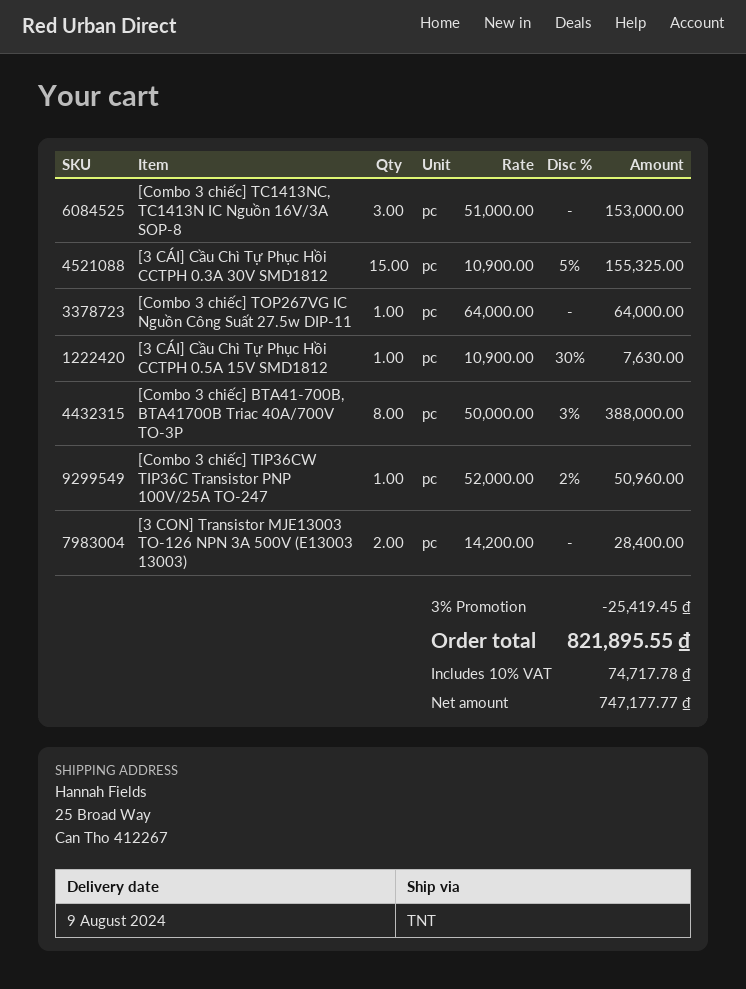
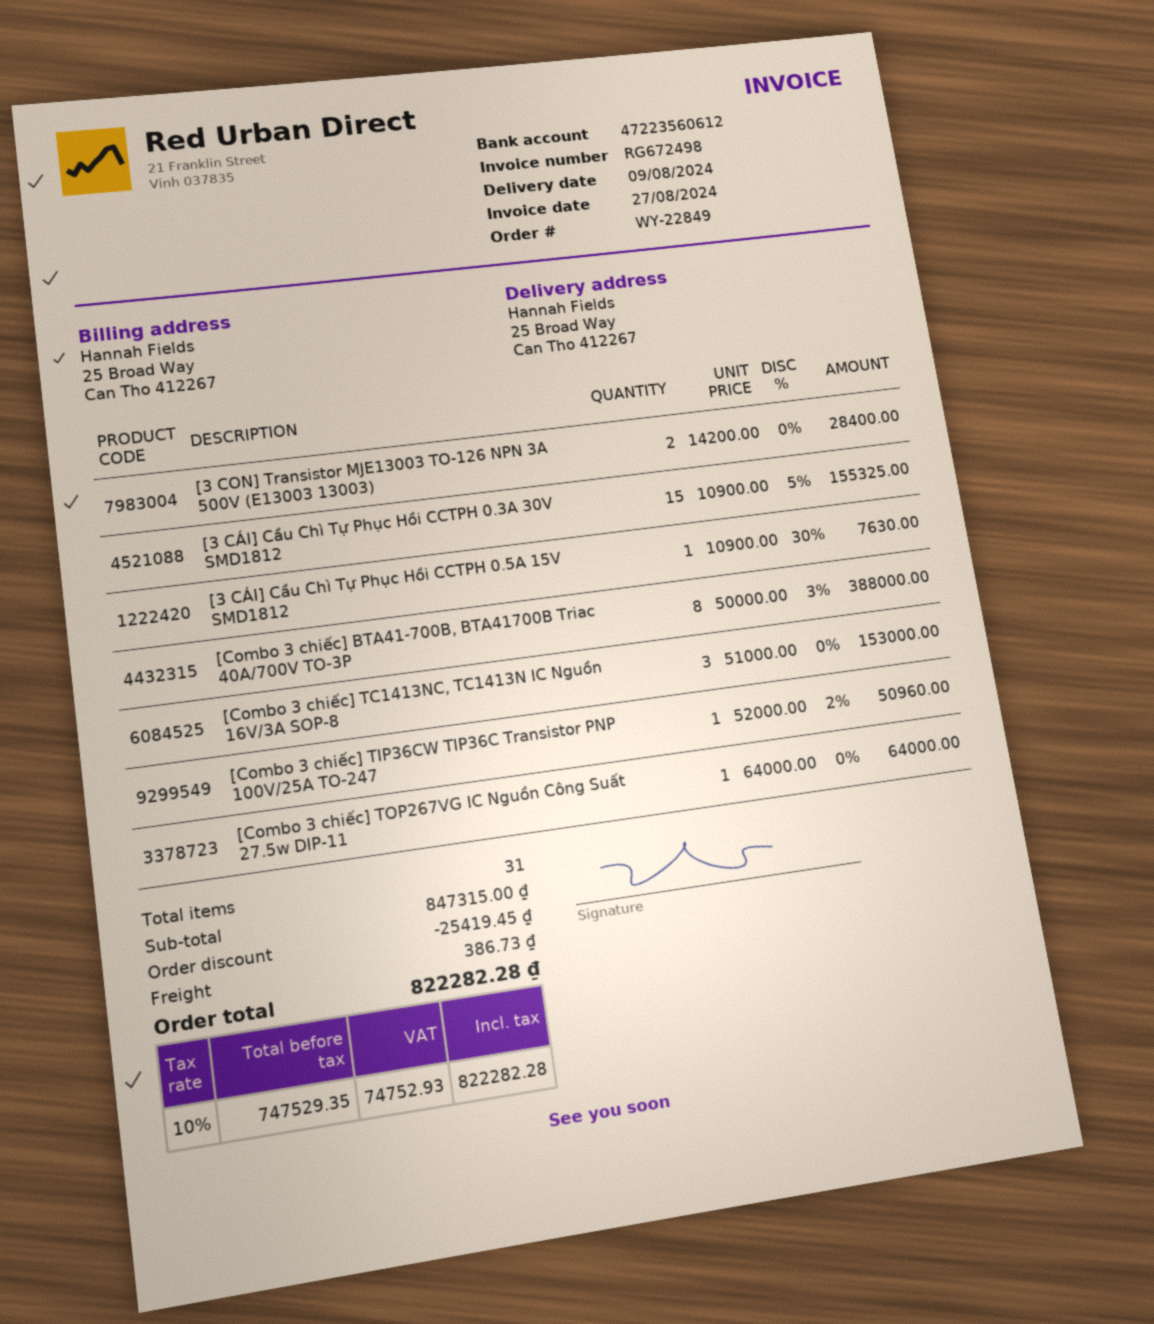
shipping: none -> 386.73
net: 747177.77 -> 747529.35
tax: 10% = 74717.78 -> 10% = 74752.93
total: 821895.55 -> 822282.28

